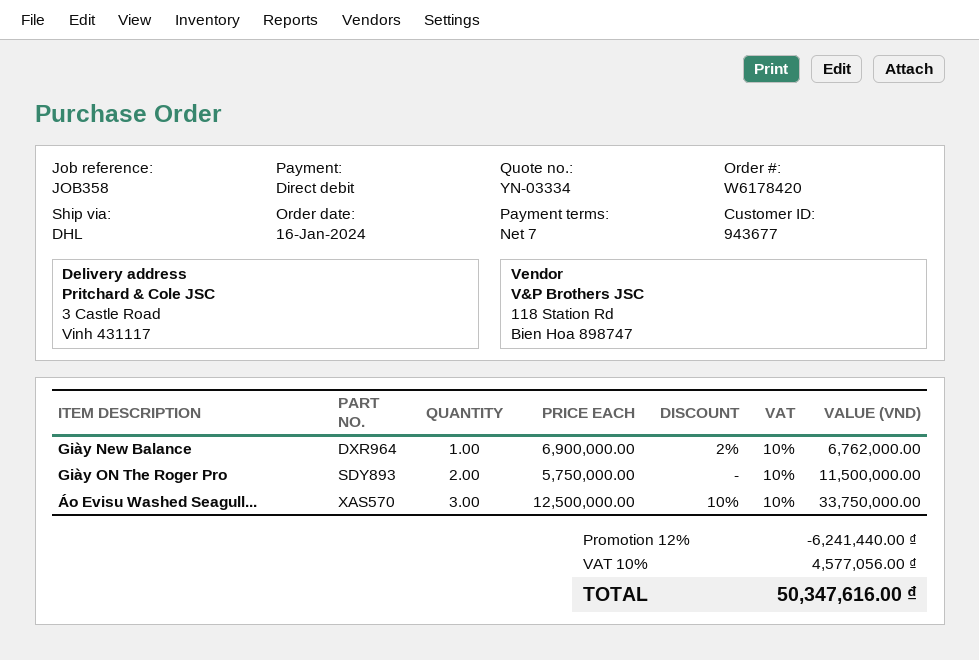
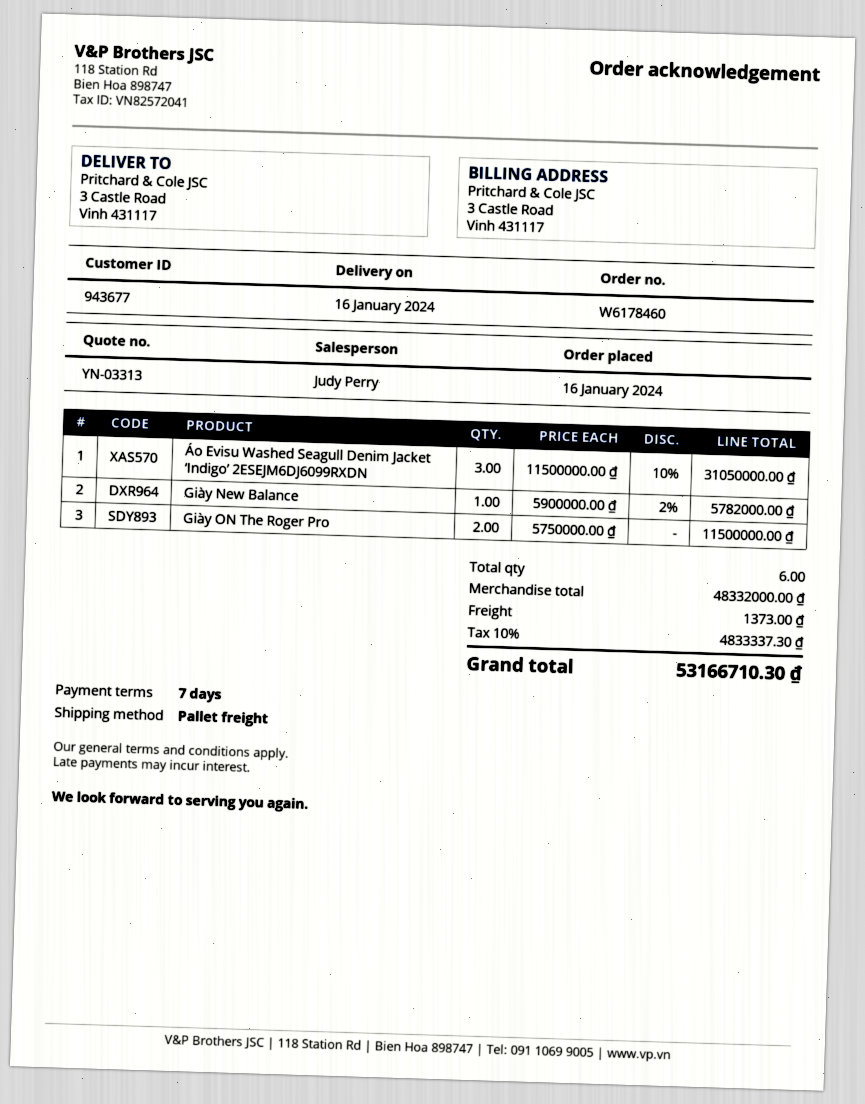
quote number: YN-03334 -> YN-03313
order number: W6178420 -> W6178460
shipping method: DHL -> pallet freight
Giày New Balance: 1 x 6900000.00 - 2% = 6762000.00 -> 1 x 5900000.00 - 2% = 5782000.00
Áo Evisu Washed Seagull...: 3 x 12500000.00 - 10% = 33750000.00 -> 3 x 11500000.00 - 10% = 31050000.00
discount: 12% = 6241440.00 -> none
shipping: none -> 1373.00
tax: 10% = 4577056.00 -> 10% = 4833337.30
total: 50347616.00 -> 53166710.30

